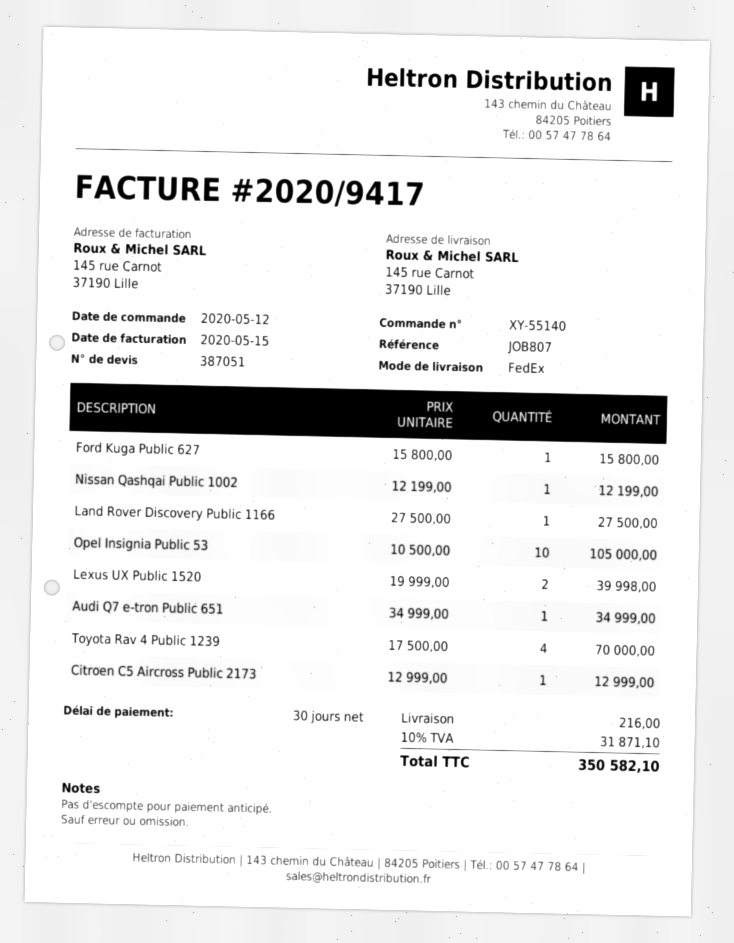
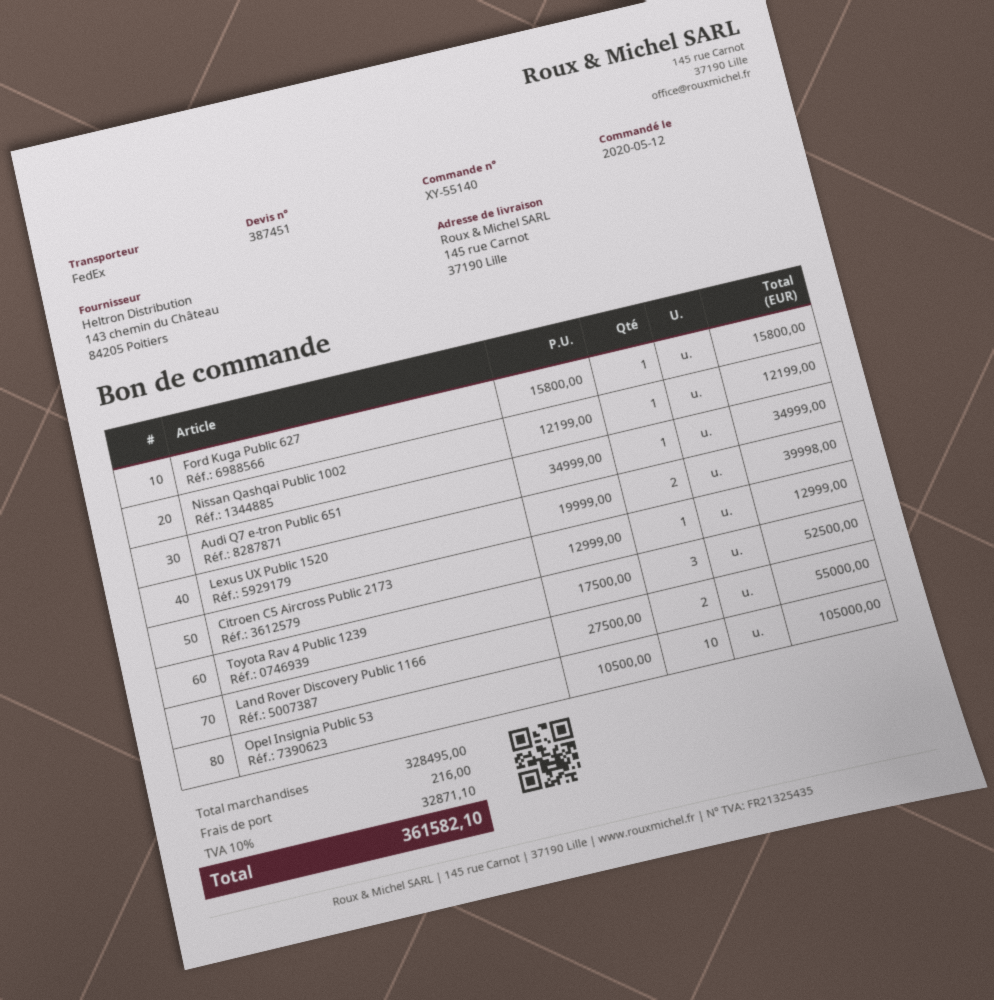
quote number: 387051 -> 387451
Land Rover Discovery Public 1166: 1 x 27500.00 = 27500.00 -> 2 x 27500.00 = 55000.00
Toyota Rav 4 Public 1239: 4 x 17500.00 = 70000.00 -> 3 x 17500.00 = 52500.00
tax: 10% = 31871.10 -> 10% = 32871.10
total: 350582.10 -> 361582.10

